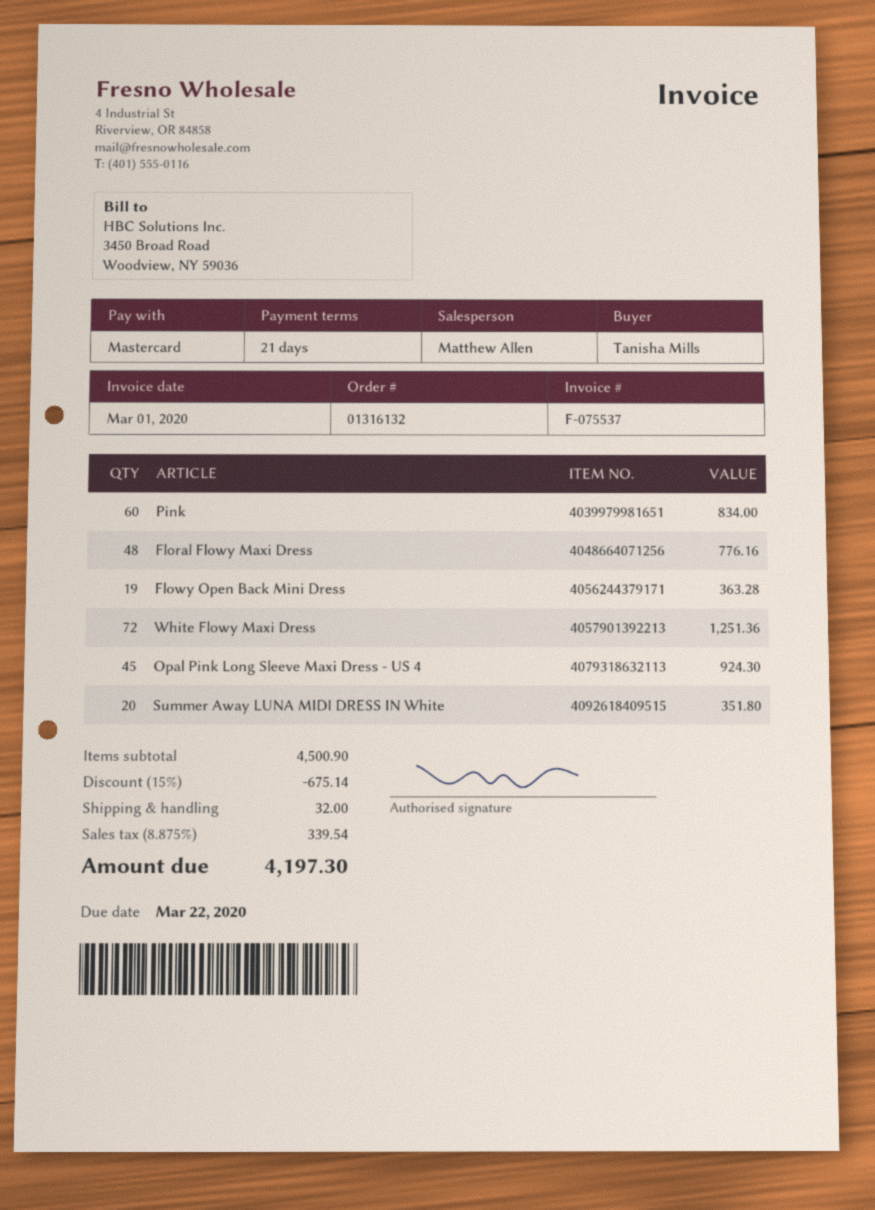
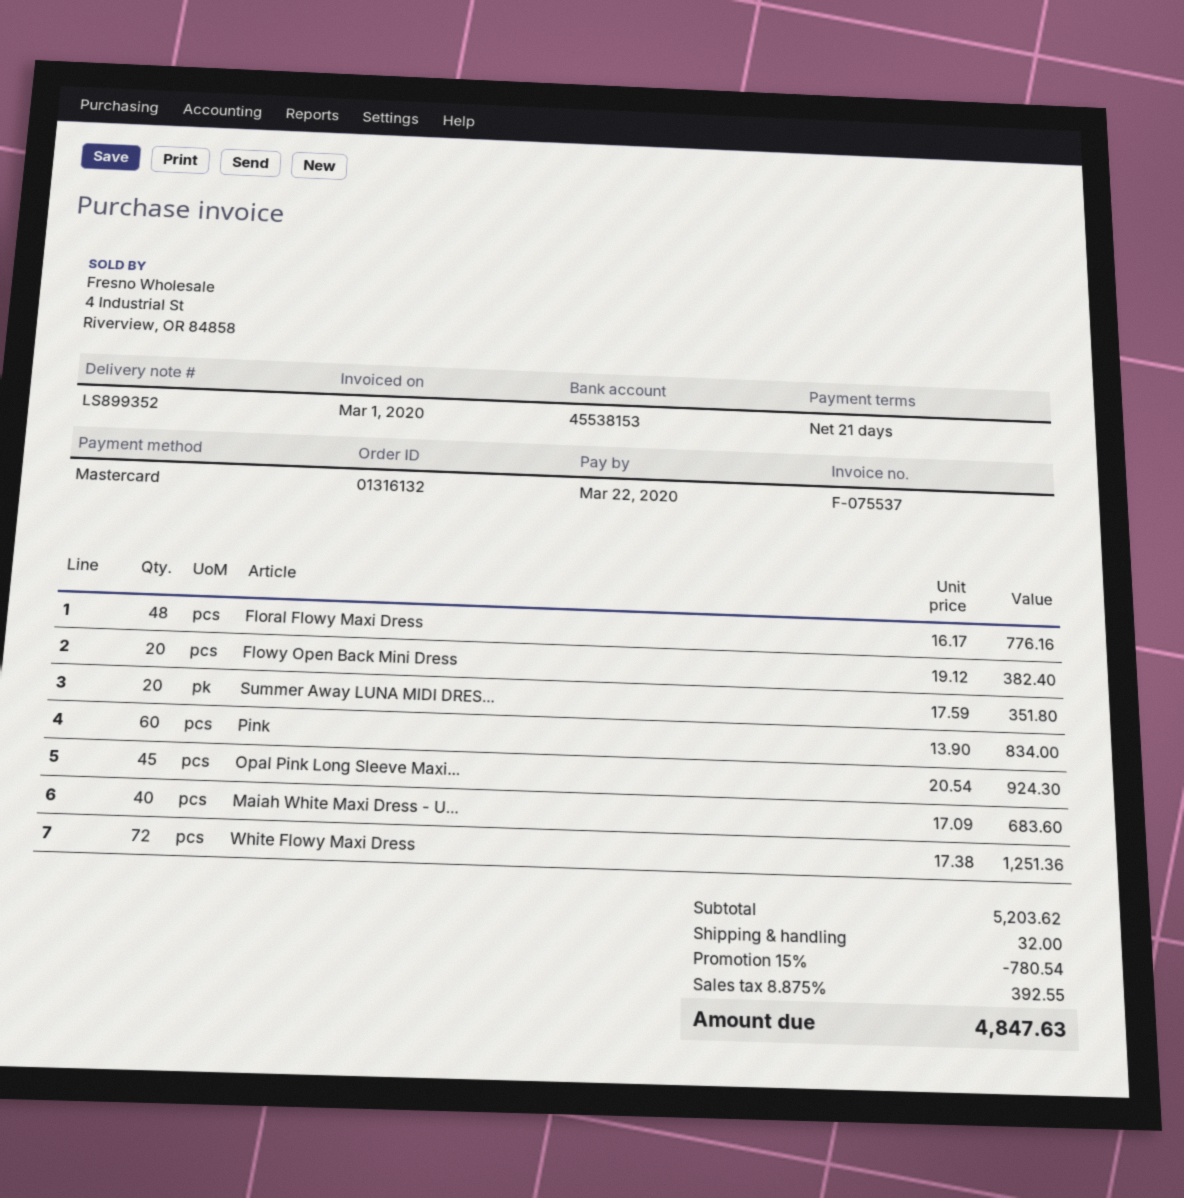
Flowy Open Back Mini Dress: 19 for 363.28 -> 20 for 382.40
Maiah White Maxi Dress - U...: none -> 40 for 683.60
subtotal: 4500.90 -> 5203.62
discount: 15% = 675.14 -> 15% = 780.54
tax: 8.875% = 339.54 -> 8.875% = 392.55
total: 4197.30 -> 4847.63

